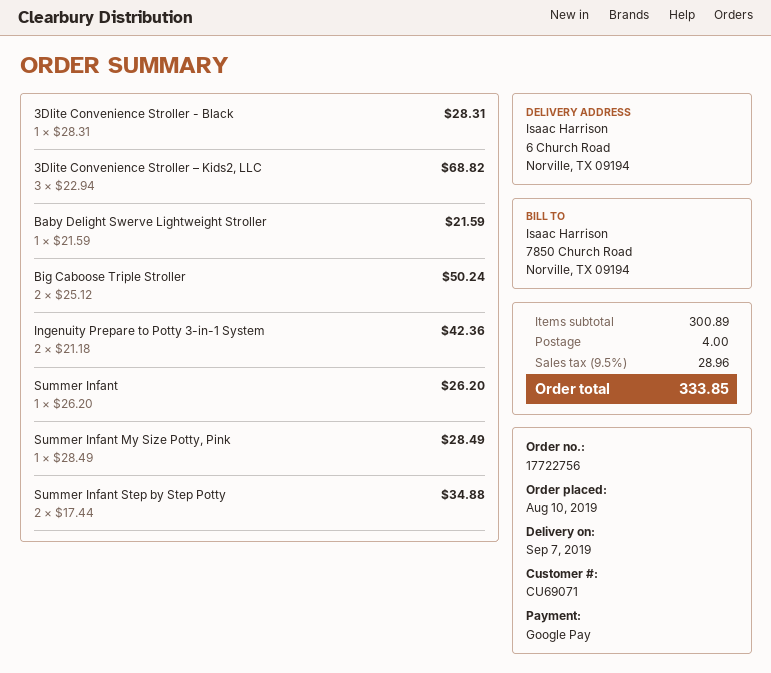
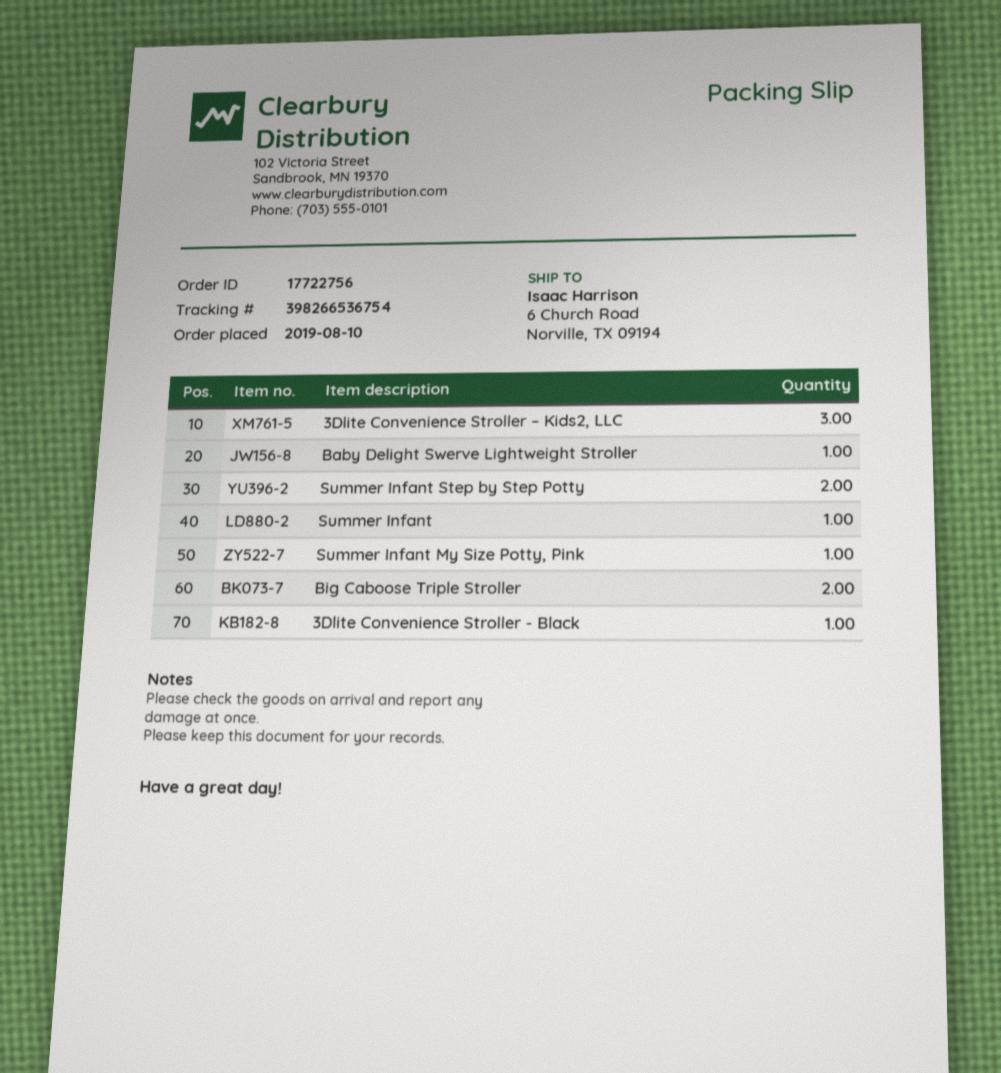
Ingenuity Prepare to Potty 3-in-1 System: 2 -> none

